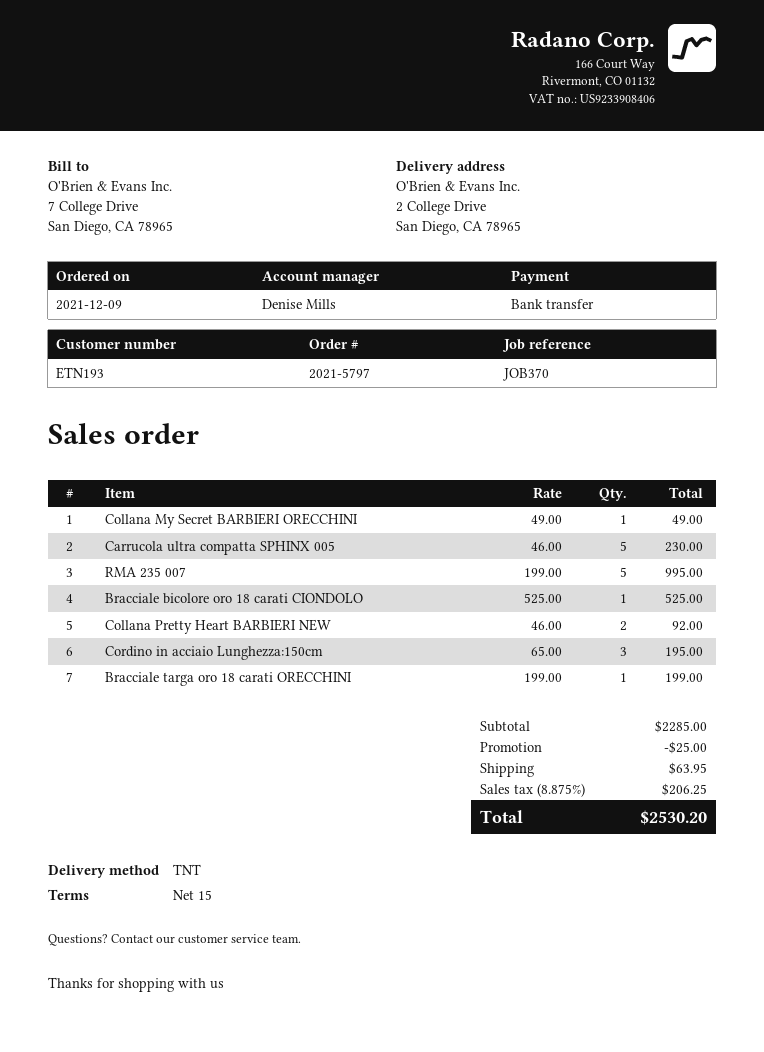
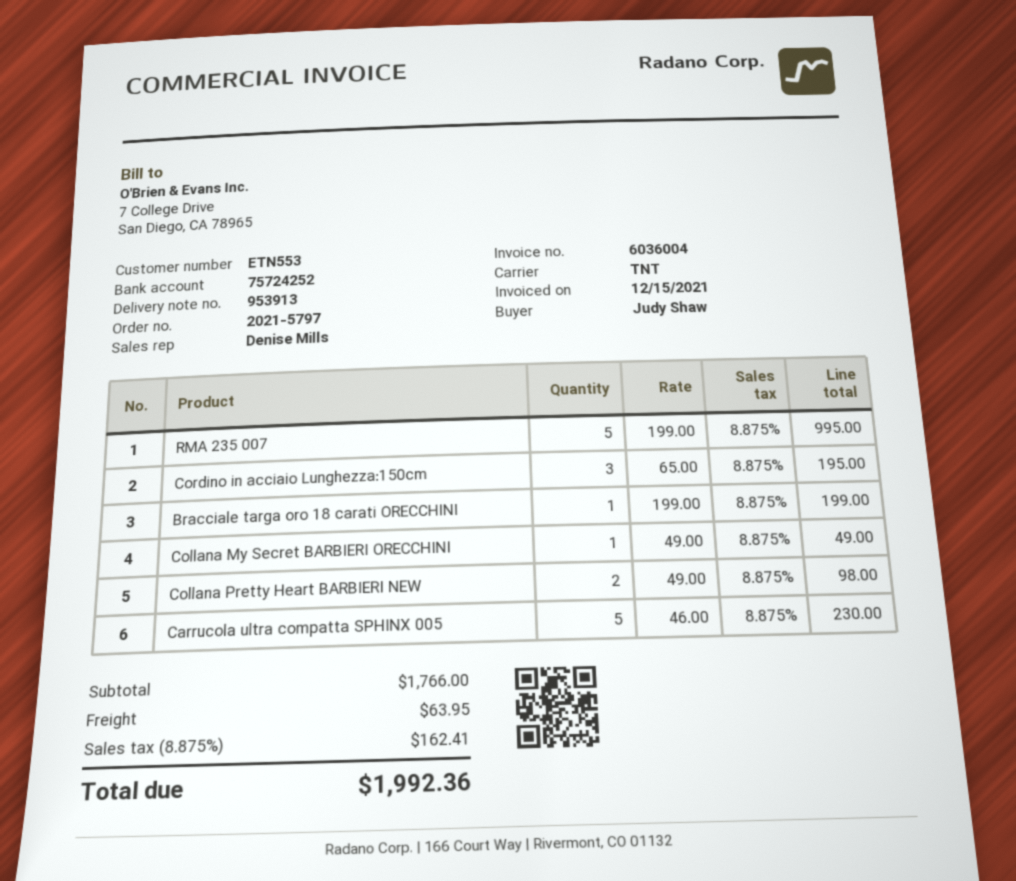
customer number: ETN193 -> ETN553
Bracciale bicolore oro 18 carati CIONDOLO: 1 x 525.00 = 525.00 -> none
Collana Pretty Heart BARBIERI NEW: 2 x 46.00 = 92.00 -> 2 x 49.00 = 98.00
subtotal: 2285.00 -> 1766.00
discount: 25.00 -> none
tax: 8.875% = 206.25 -> 8.875% = 162.41
total: 2530.20 -> 1992.36

